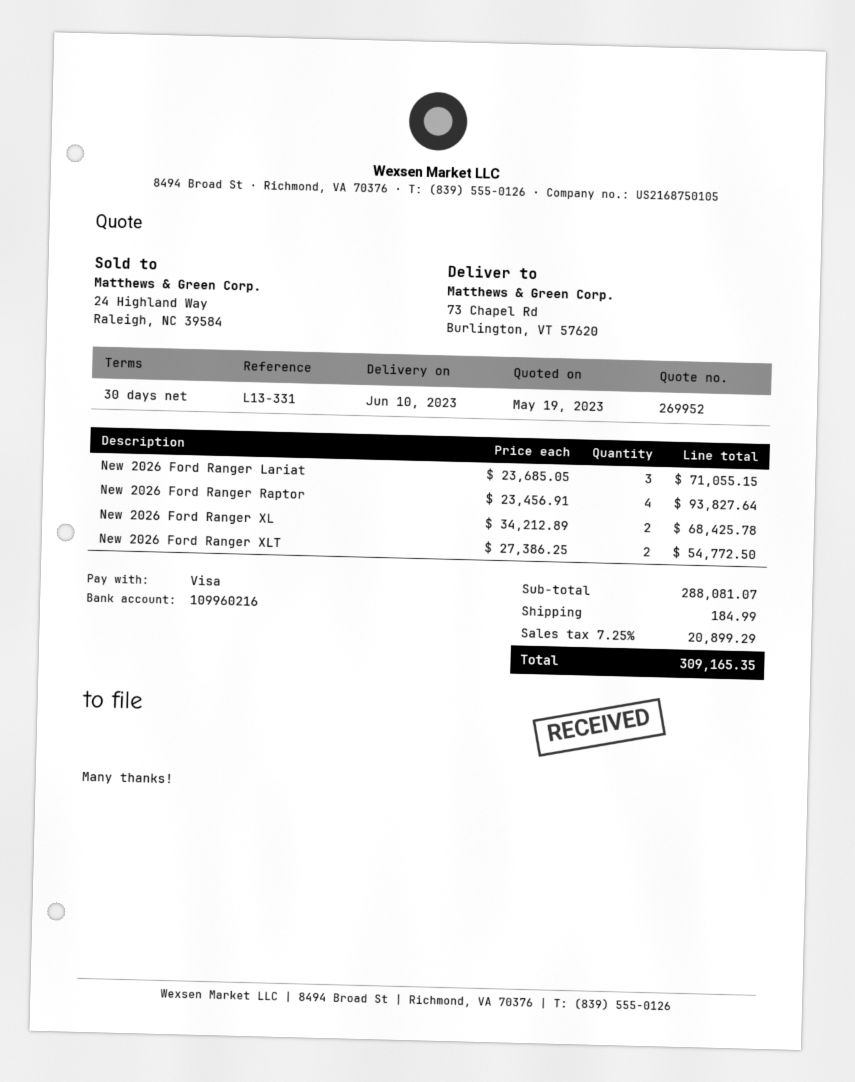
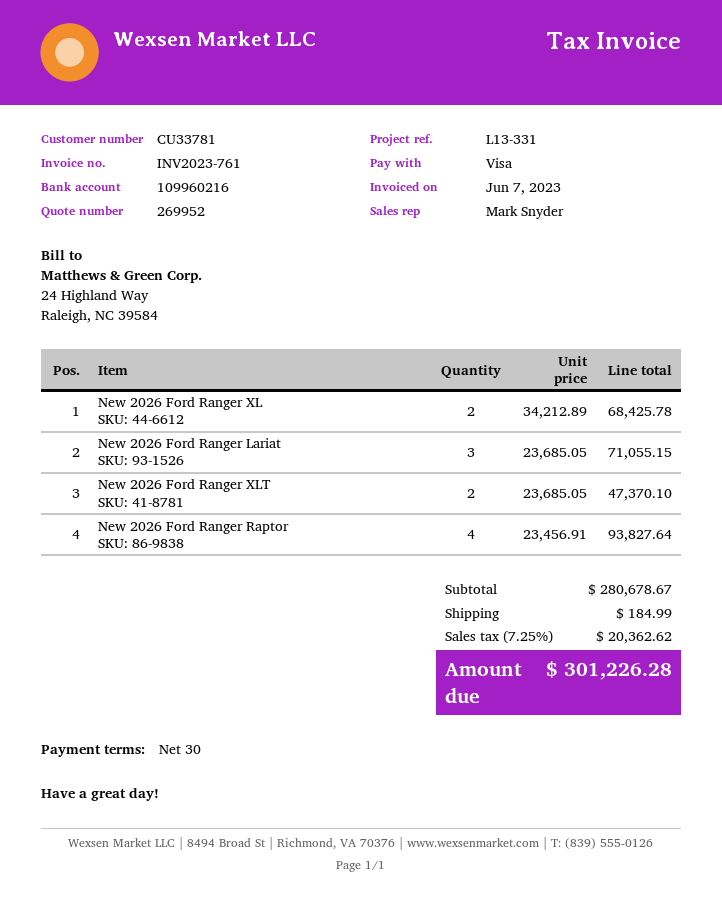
New 2026 Ford Ranger XLT: 2 x 27386.25 = 54772.50 -> 2 x 23685.05 = 47370.10
subtotal: 288081.07 -> 280678.67
tax: 7.25% = 20899.29 -> 7.25% = 20362.62
total: 309165.35 -> 301226.28

